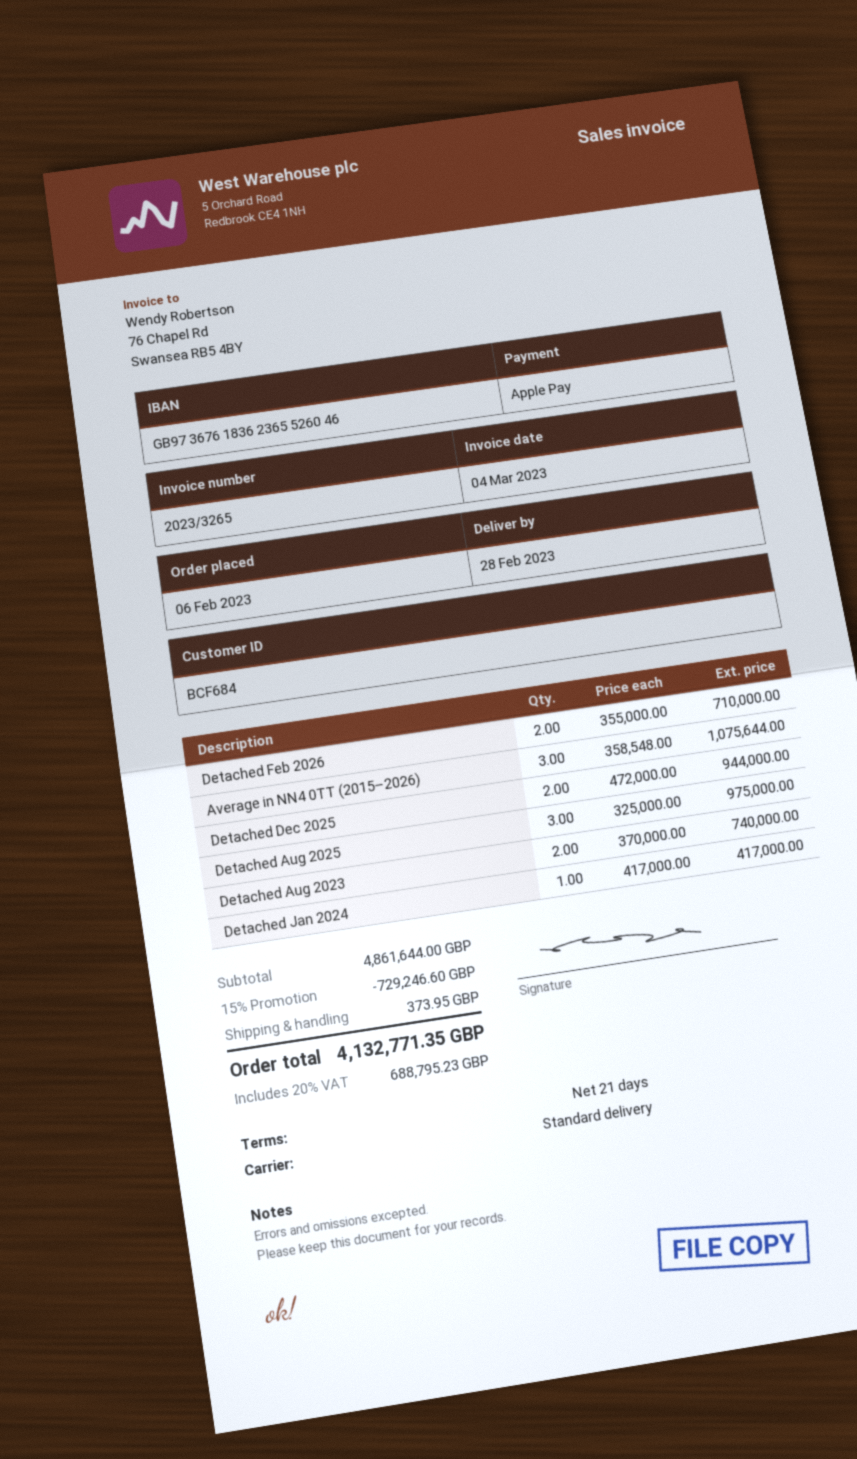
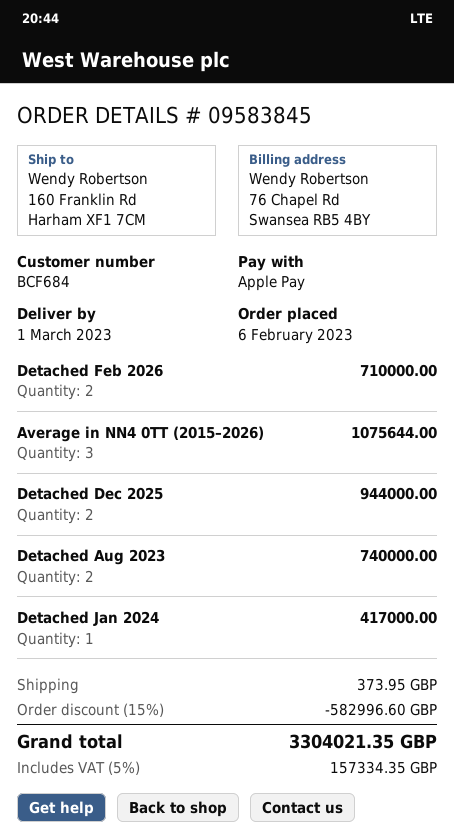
delivery date: 2023-02-28 -> 2023-03-01
Detached Aug 2025: 3 for 975000.00 -> none
discount: 15% = 729246.60 -> 15% = 582996.60
tax: 20% = 688795.23 -> 5% = 157334.35
total: 4132771.35 -> 3304021.35

